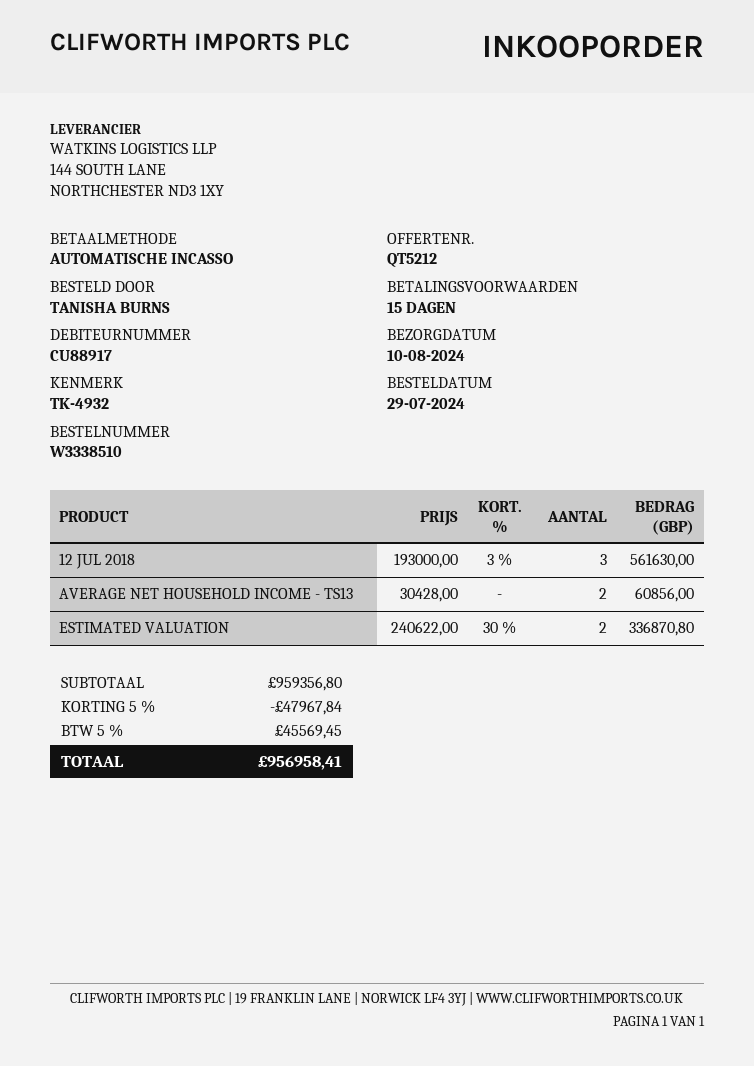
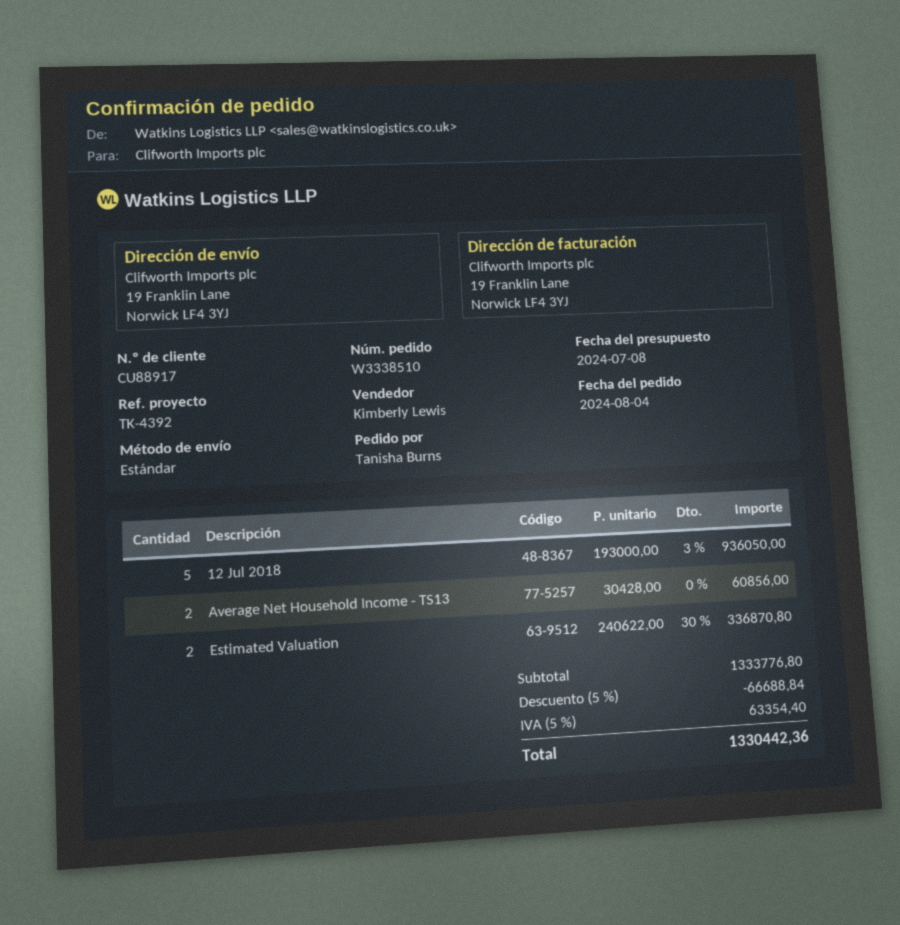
order date: 2024-07-29 -> 2024-08-04
reference: TK-4932 -> TK-4392
12 JUL 2018: 3 x 193000.00 - 3% = 561630.00 -> 5 x 193000.00 - 3% = 936050.00
subtotal: 959356.80 -> 1333776.80
discount: 5% = 47967.84 -> 5% = 66688.84
tax: 5% = 45569.45 -> 5% = 63354.40
total: 956958.41 -> 1330442.36

